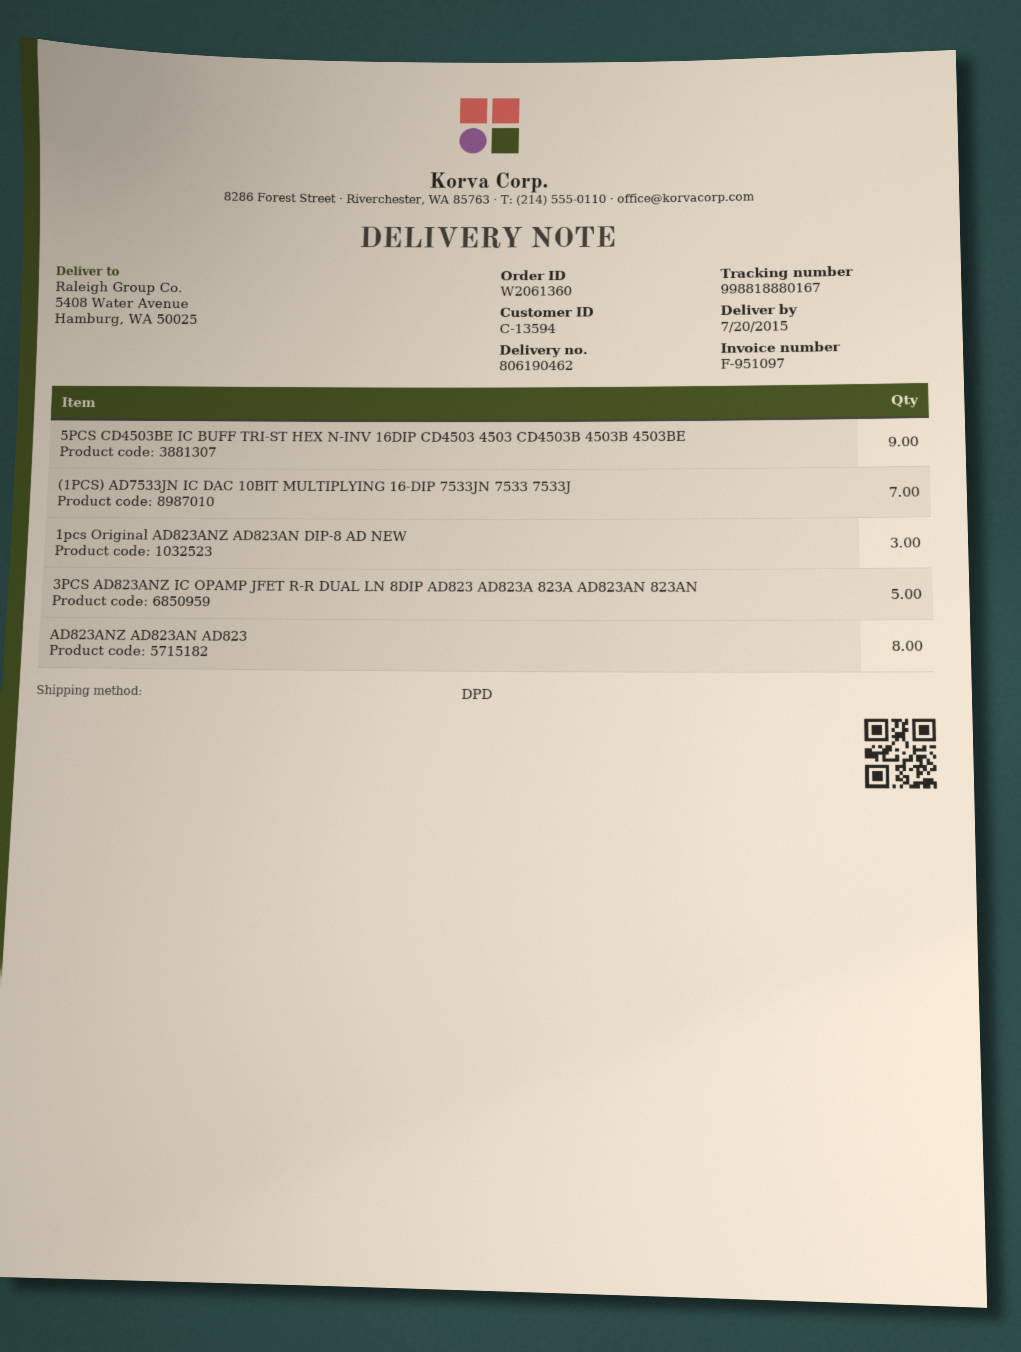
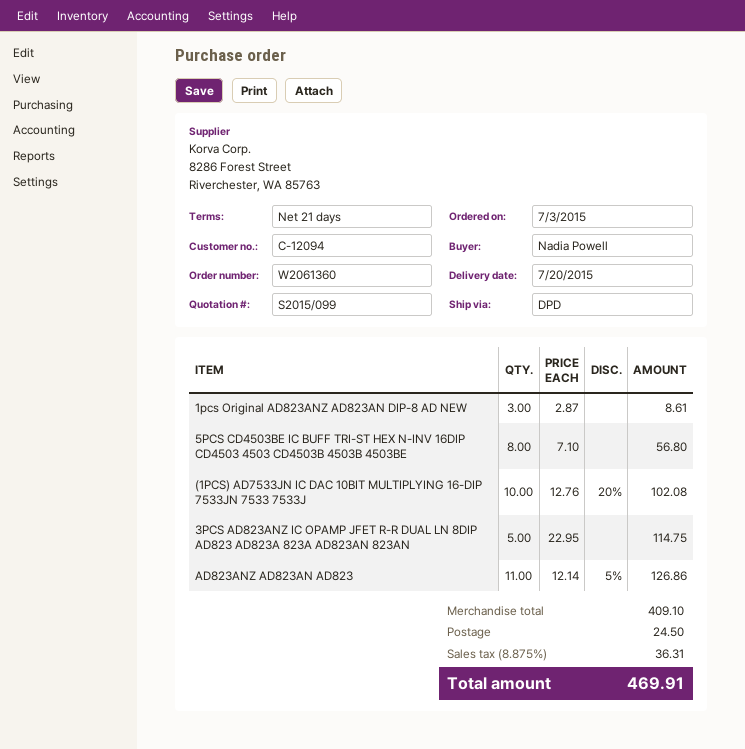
customer number: C-13594 -> C-12094
5PCS CD4503BE IC BUFF TRI-ST HEX N-INV 16DIP CD4503 4503 CD4503B 4503B 4503BE: 9 -> 8
(1PCS) AD7533JN IC DAC 10BIT MULTIPLYING 16-DIP 7533JN 7533 7533J: 7 -> 10
AD823ANZ AD823AN AD823: 8 -> 11

